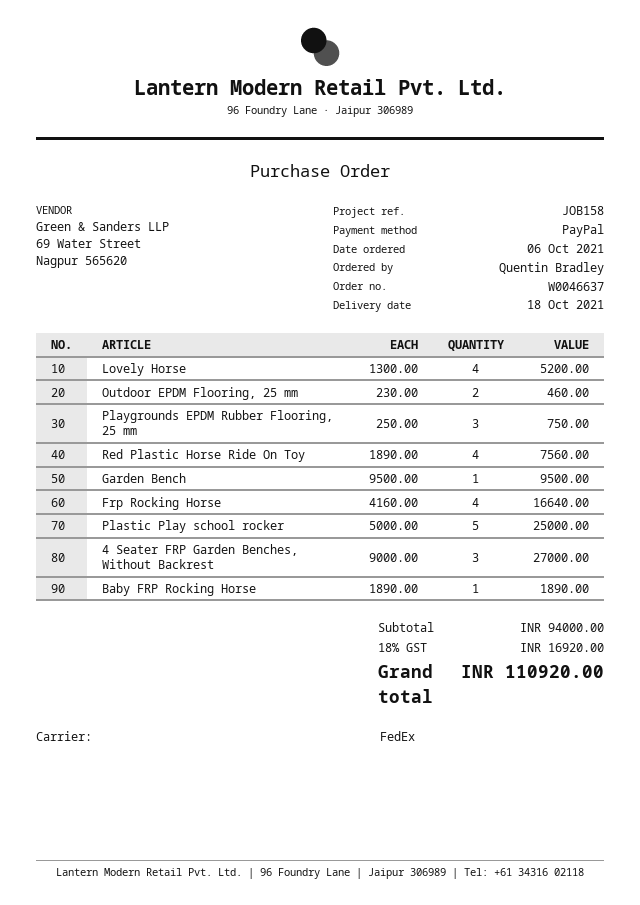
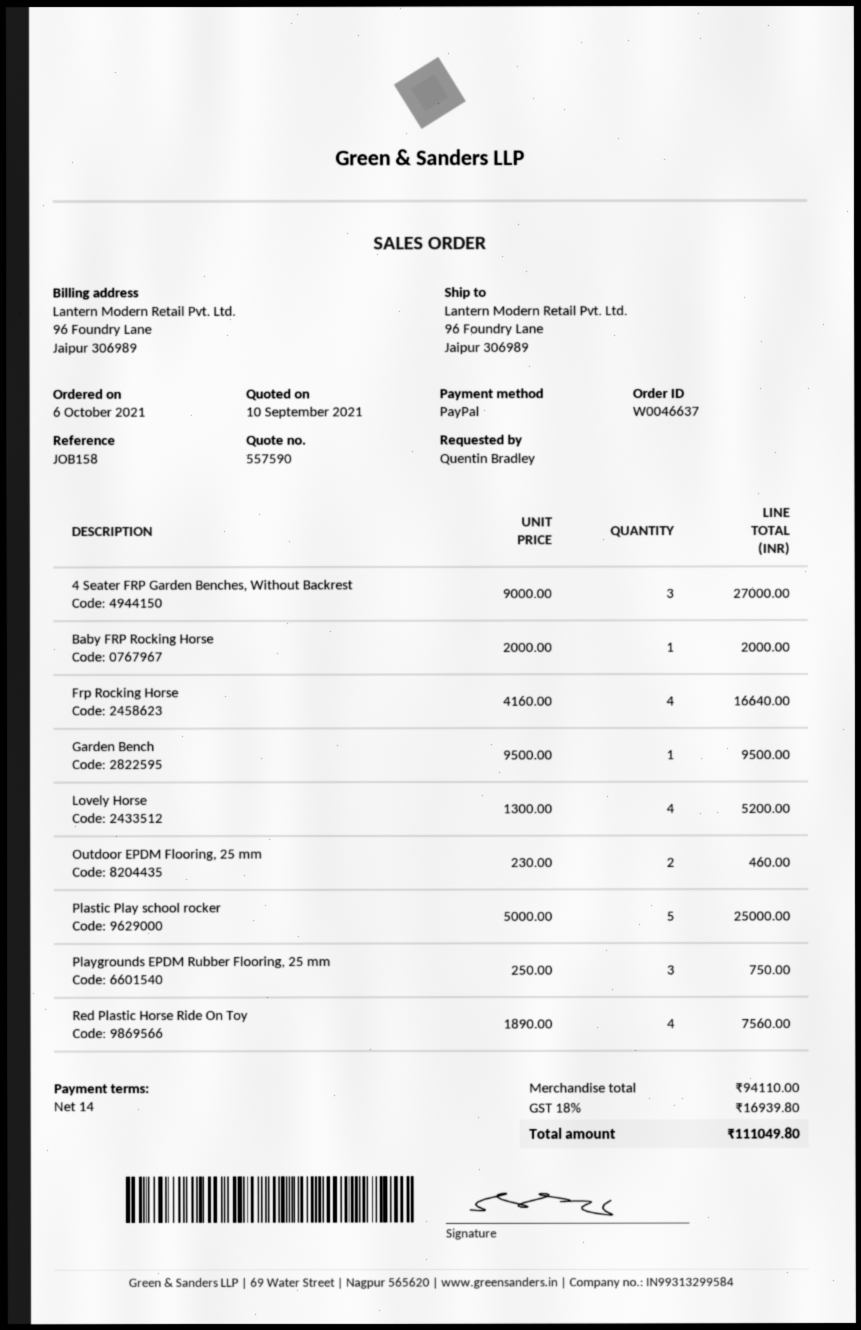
Baby FRP Rocking Horse: 1 x 1890.00 = 1890.00 -> 1 x 2000.00 = 2000.00
subtotal: 94000.00 -> 94110.00
tax: 18% = 16920.00 -> 18% = 16939.80
total: 110920.00 -> 111049.80

